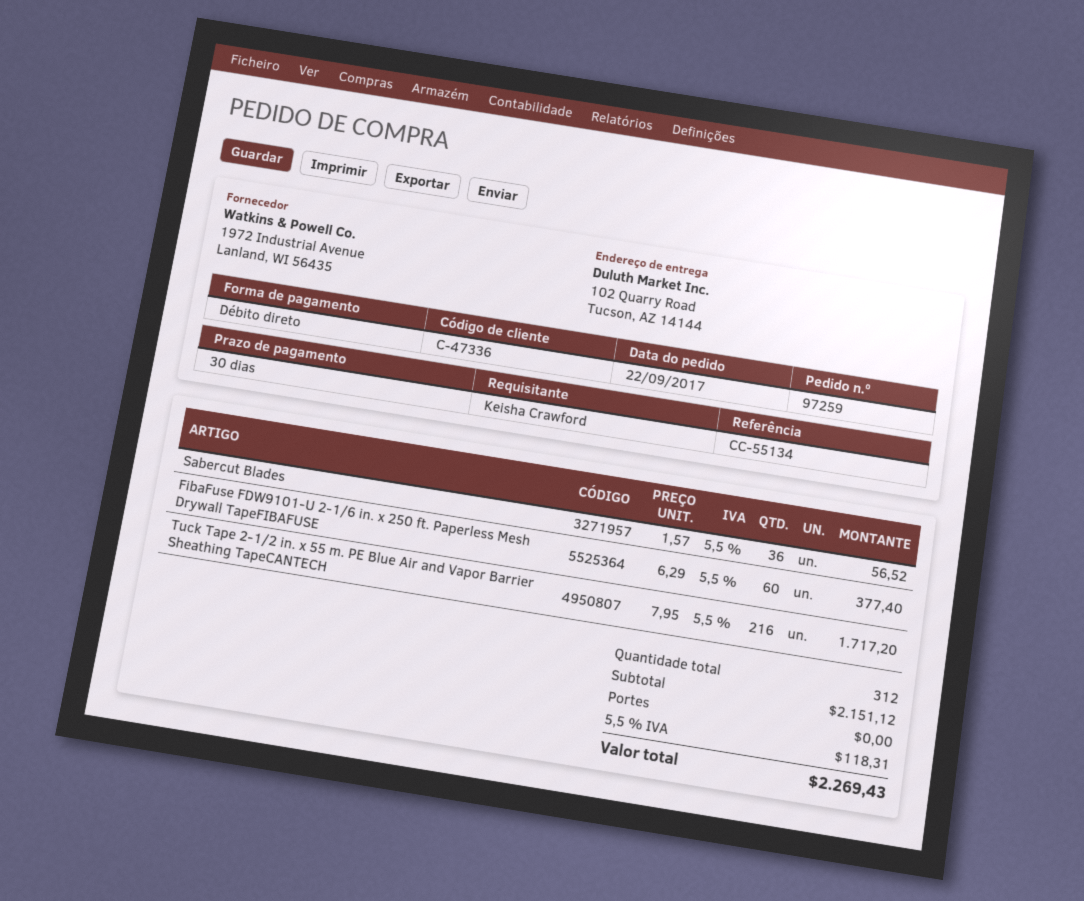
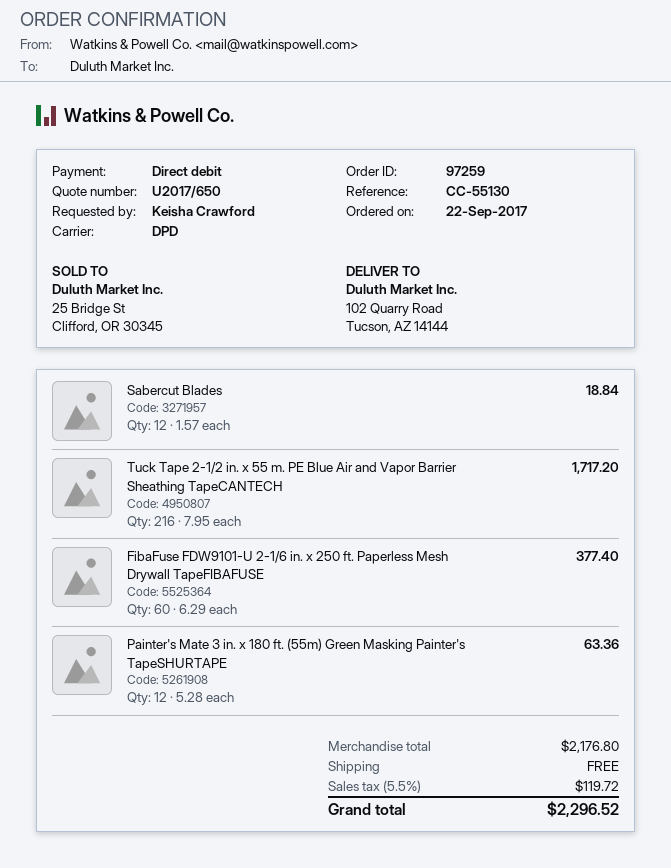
reference: CC-55134 -> CC-55130
Sabercut Blades: 36 x 1.57 = 56.52 -> 12 x 1.57 = 18.84
Painter's Mate 3 in. x 180 ft. (55m) Green Masking Painter's TapeSHURTAPE: none -> 12 x 5.28 = 63.36
subtotal: 2151.12 -> 2176.80
tax: 5.5% = 118.31 -> 5.5% = 119.72
total: 2269.43 -> 2296.52

